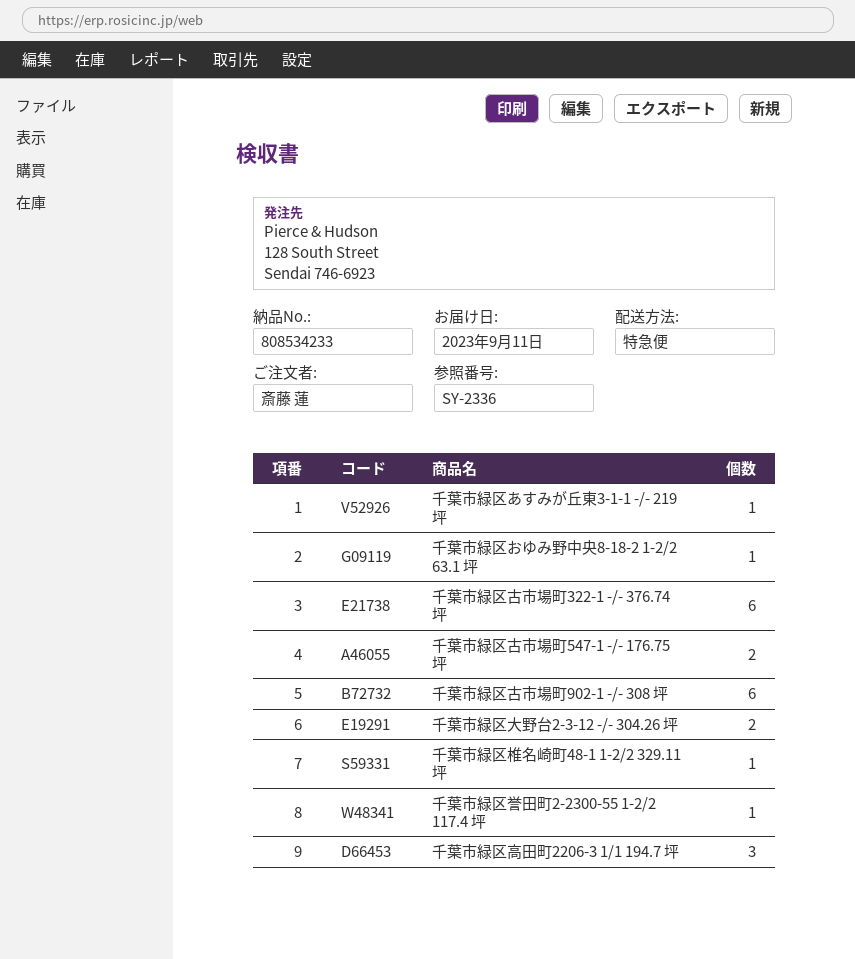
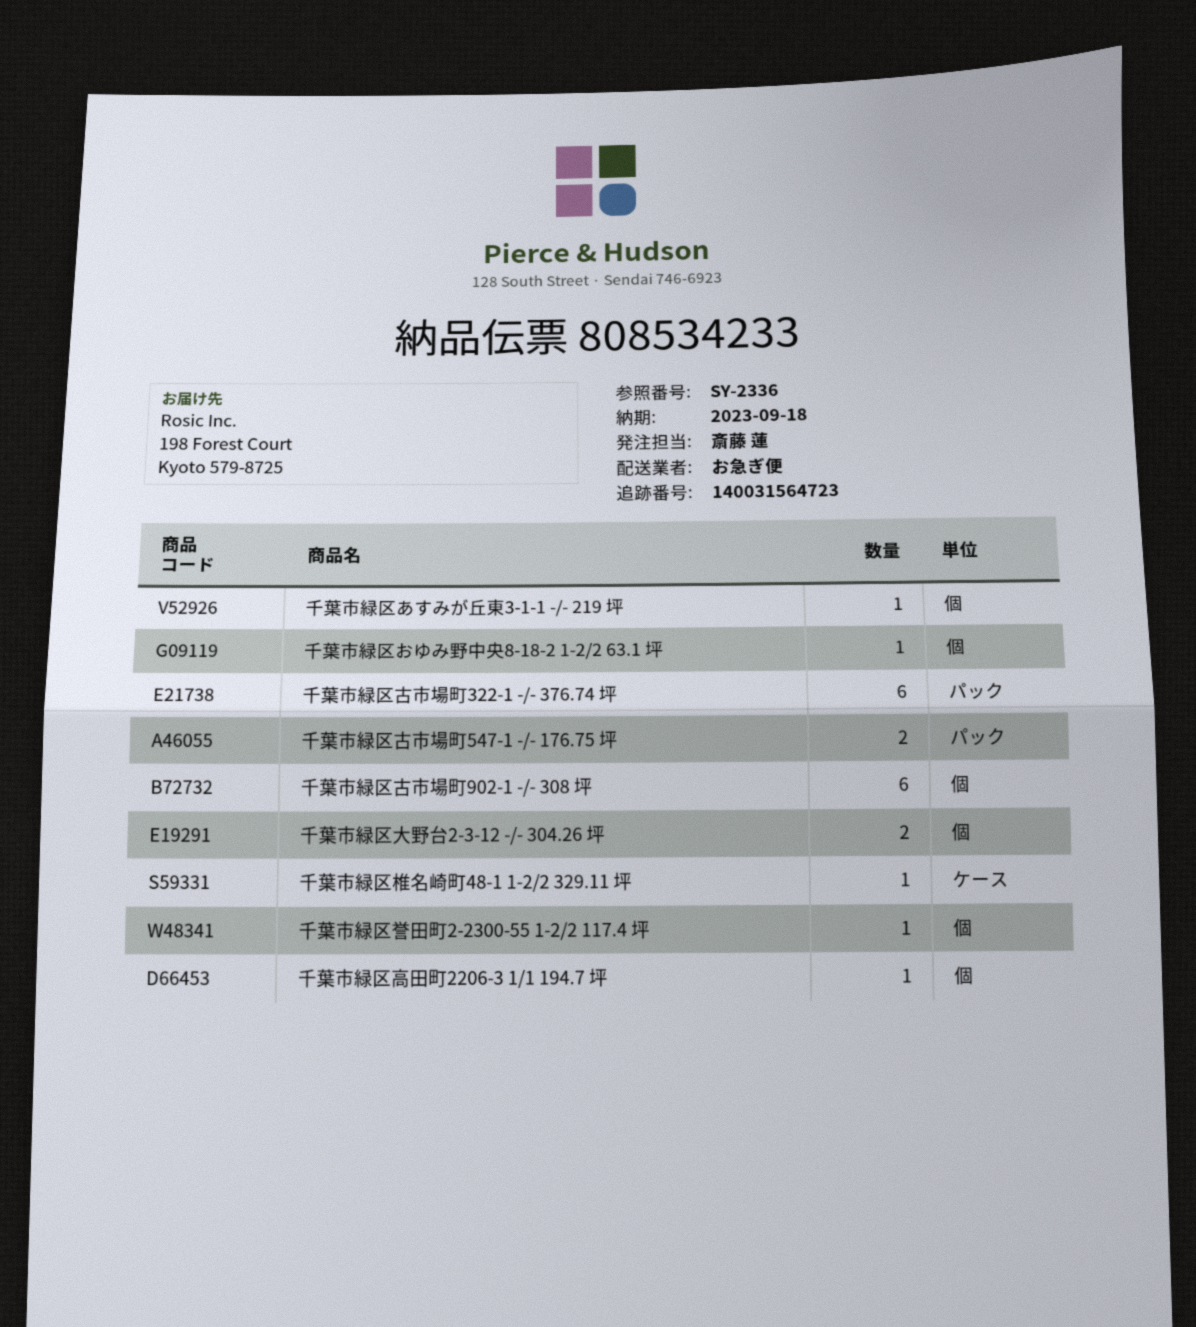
delivery date: 2023-09-11 -> 2023-09-18
千葉市緑区高田町2206-3 1/1 194.7 坪: 3 -> 1

